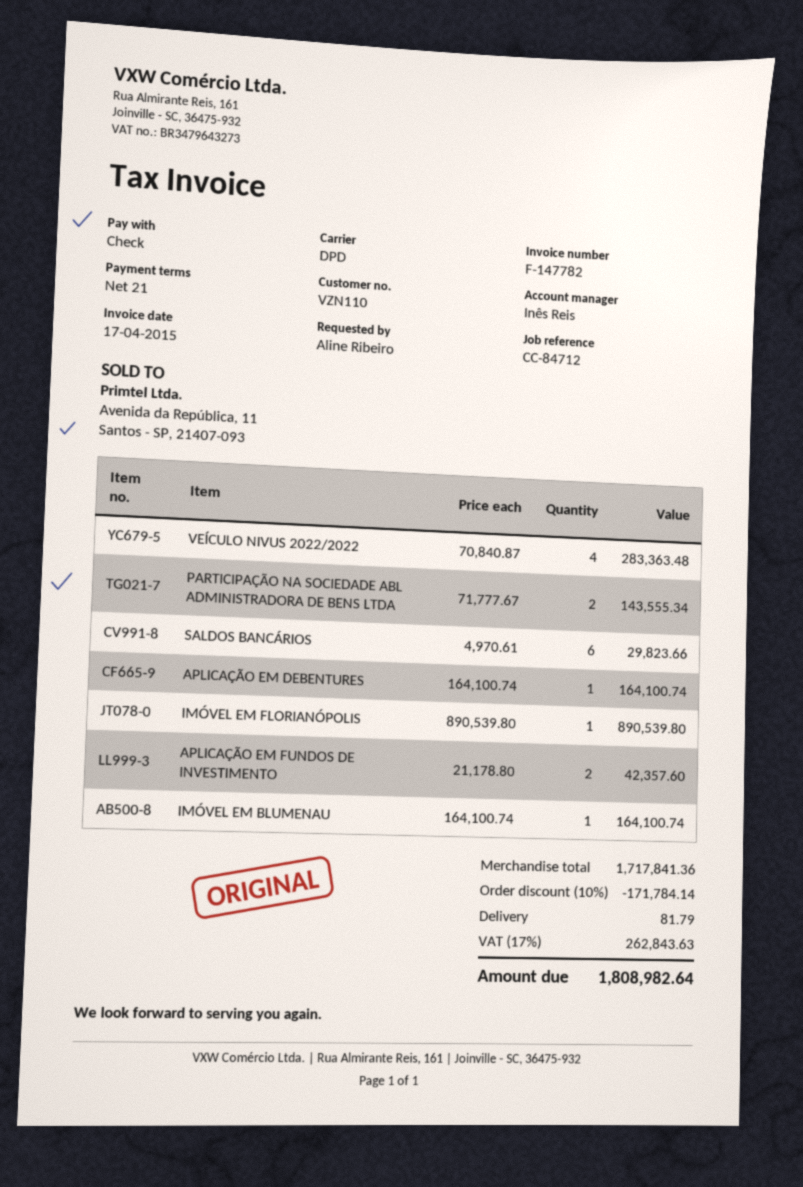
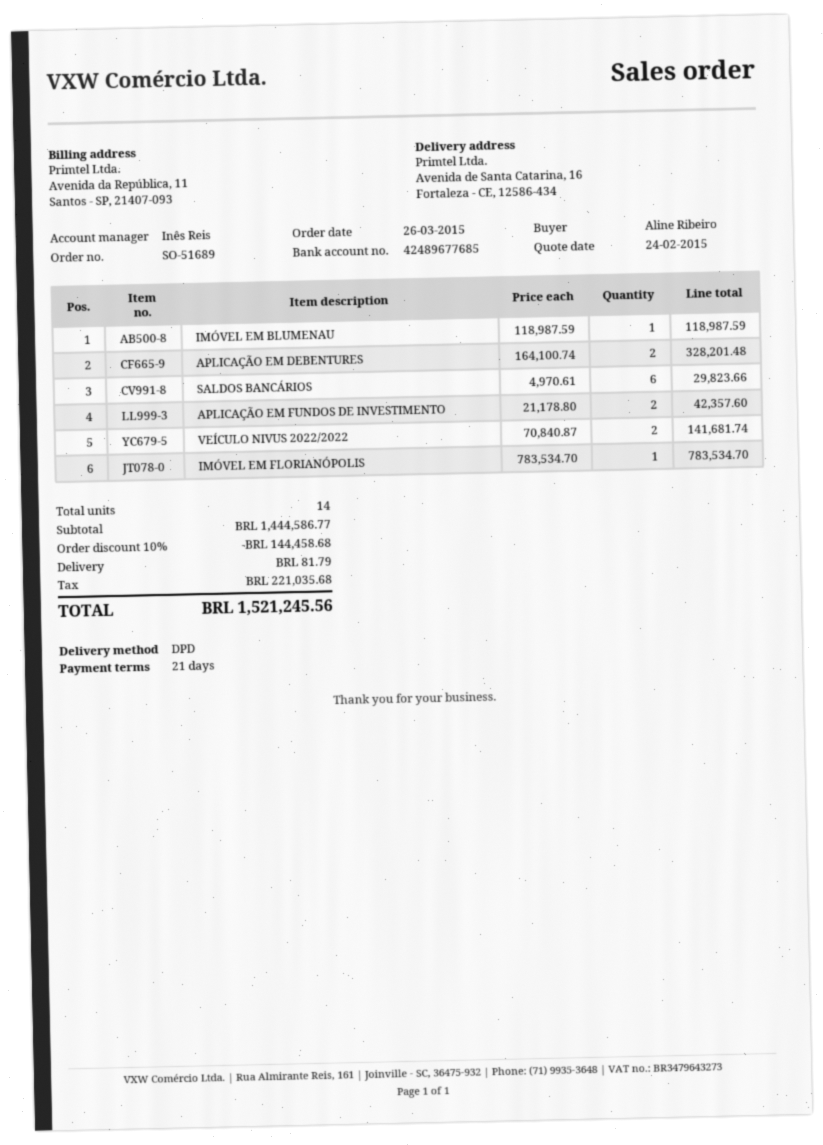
VEÍCULO NIVUS 2022/2022: 4 x 70840.87 = 283363.48 -> 2 x 70840.87 = 141681.74
PARTICIPAÇÃO NA SOCIEDADE ABL ADMINISTRADORA DE BENS LTDA: 2 x 71777.67 = 143555.34 -> none
APLICAÇÃO EM DEBENTURES: 1 x 164100.74 = 164100.74 -> 2 x 164100.74 = 328201.48
IMÓVEL EM FLORIANÓPOLIS: 1 x 890539.80 = 890539.80 -> 1 x 783534.70 = 783534.70
IMÓVEL EM BLUMENAU: 1 x 164100.74 = 164100.74 -> 1 x 118987.59 = 118987.59
subtotal: 1717841.36 -> 1444586.77
discount: 10% = 171784.14 -> 10% = 144458.68
tax: 262843.63 -> 221035.68
total: 1808982.64 -> 1521245.56

